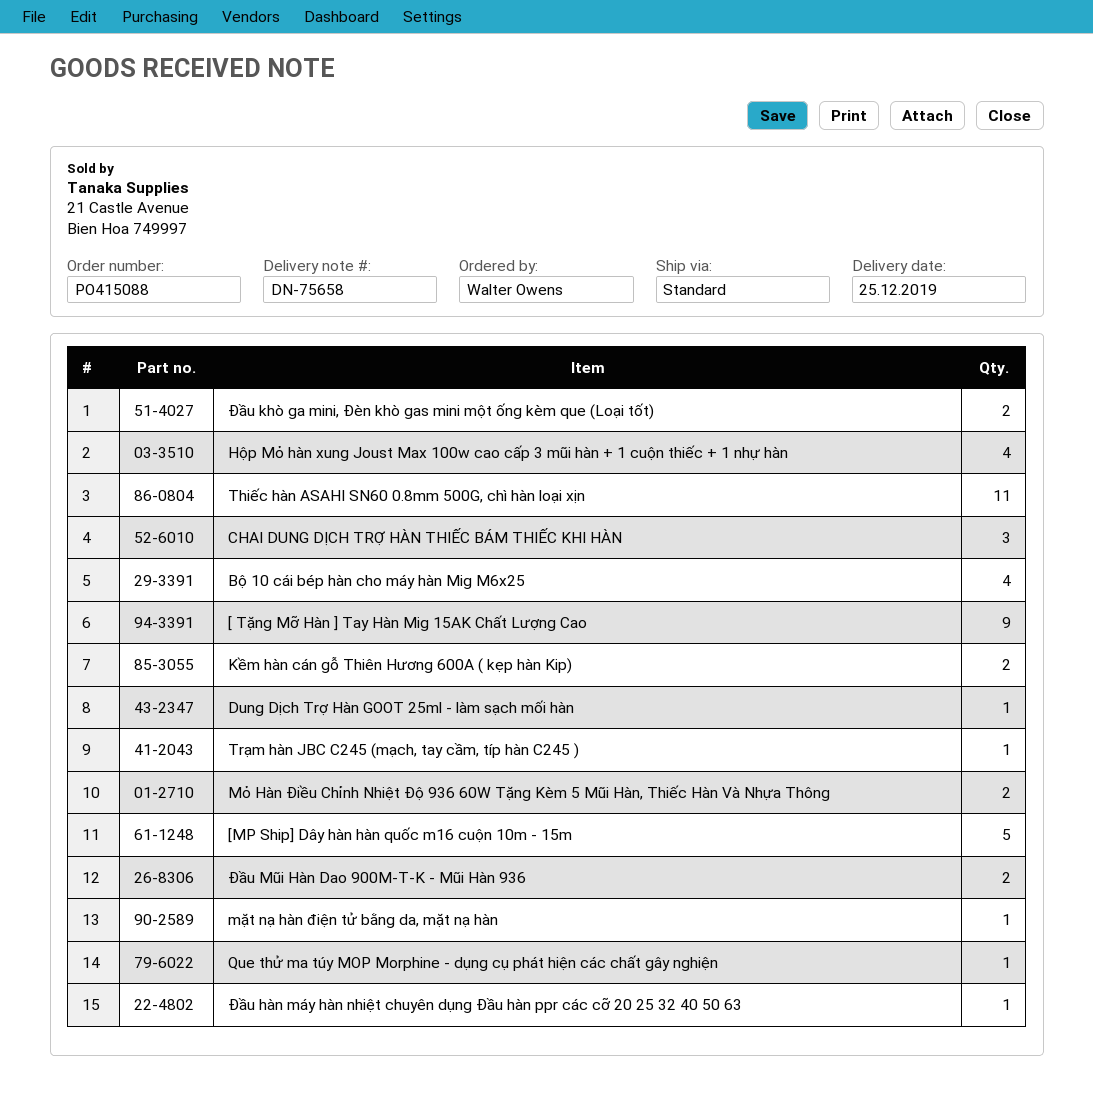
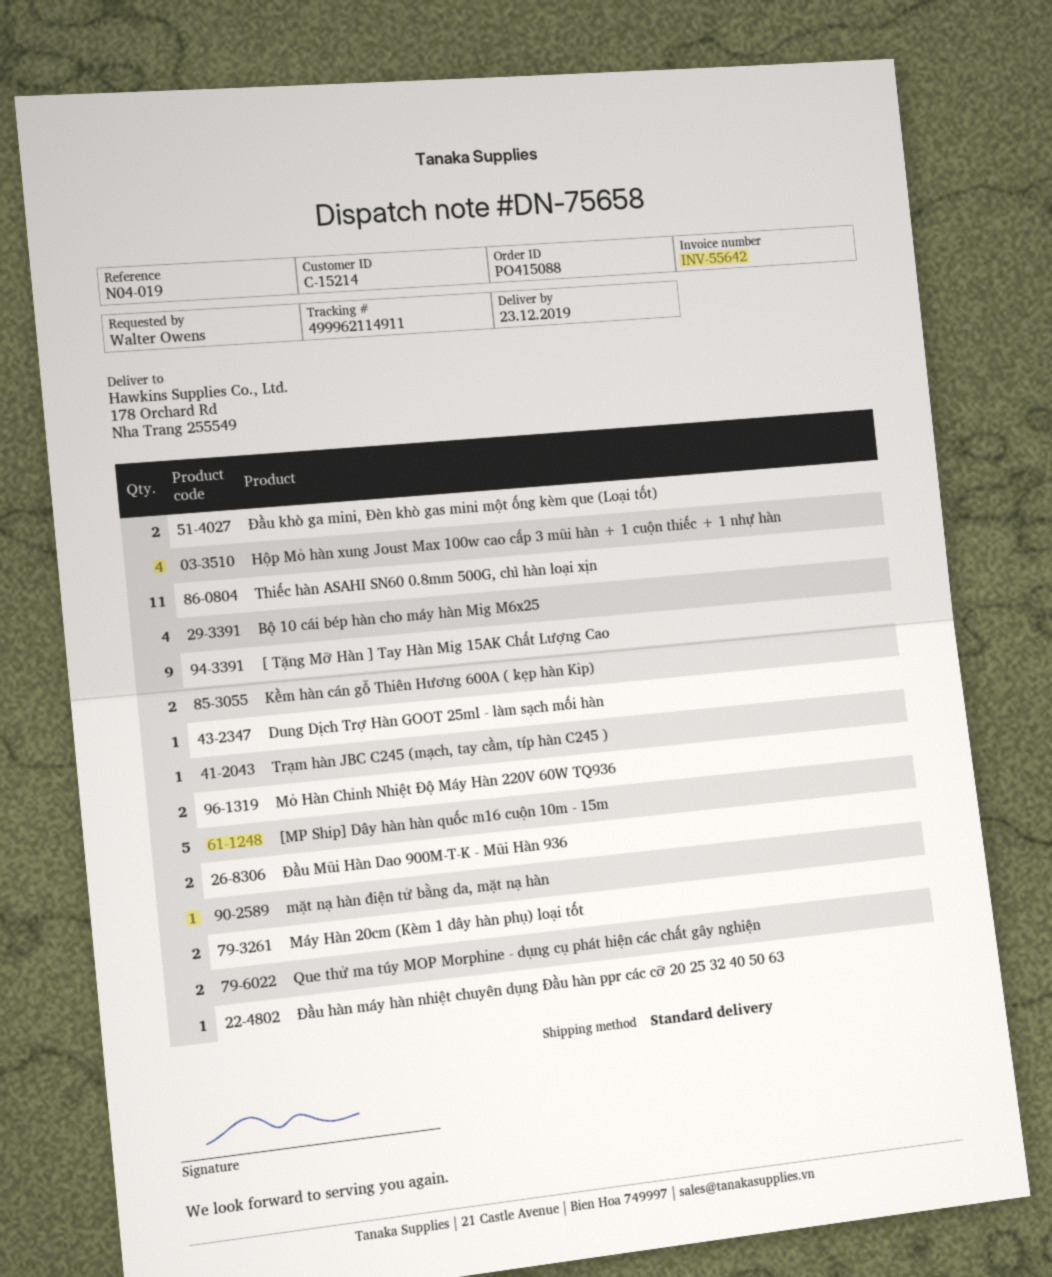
delivery date: 2019-12-25 -> 2019-12-23
CHAI DUNG DỊCH TRỢ HÀN THIẾC BÁM THIẾC KHI HÀN: 3 -> none
Mỏ Hàn Điều Chỉnh Nhiệt Độ 936 60W Tặng Kèm 5 Mũi Hàn, Thiếc Hàn Và Nhựa Thông: 2 -> none
Que thử ma túy MOP Morphine - dụng cụ phát hiện các chất gây nghiện: 1 -> 2
Mỏ Hàn Chỉnh Nhiệt Độ Máy Hàn 220V 60W TQ936: none -> 2
Máy Hàn 20cm (Kèm 1 dây hàn phụ) loại tốt: none -> 2

